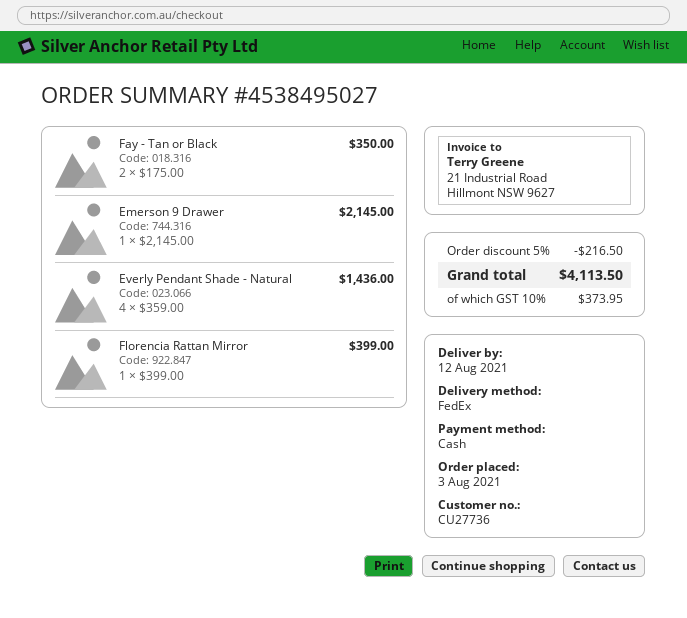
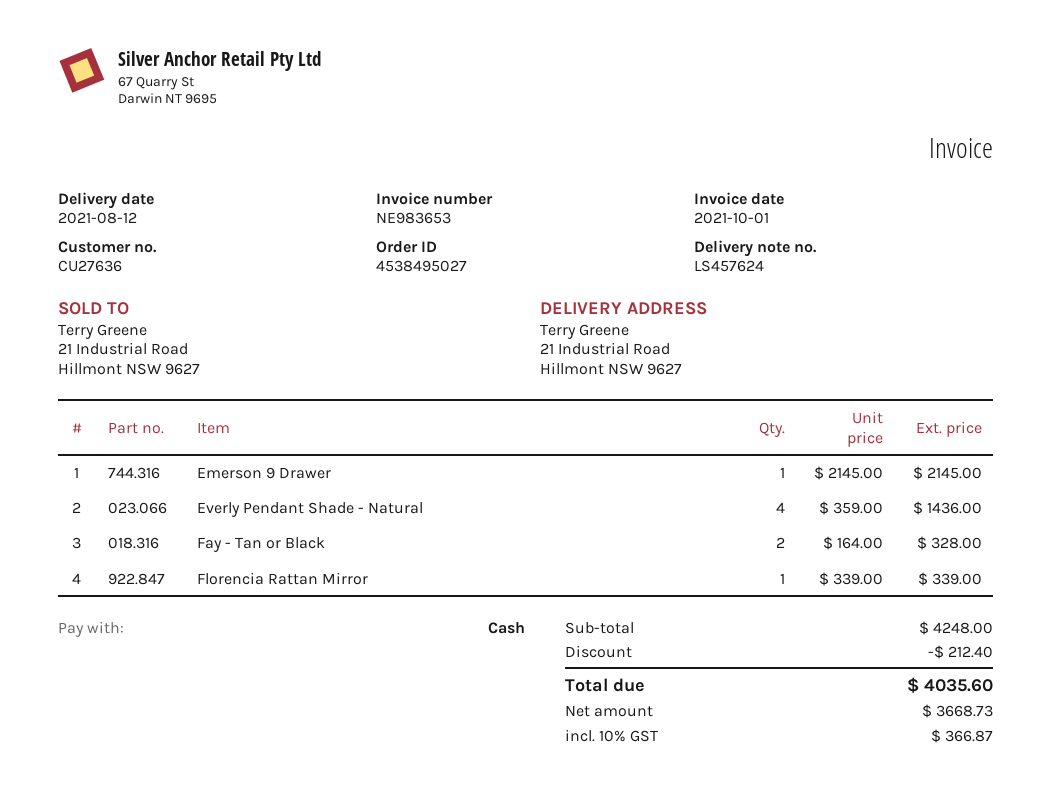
customer number: CU27736 -> CU27636
Fay - Tan or Black: 2 x 175.00 = 350.00 -> 2 x 164.00 = 328.00
Florencia Rattan Mirror: 1 x 399.00 = 399.00 -> 1 x 339.00 = 339.00
discount: 216.50 -> 212.40
tax: 10% = 373.95 -> 10% = 366.87
total: 4113.50 -> 4035.60

